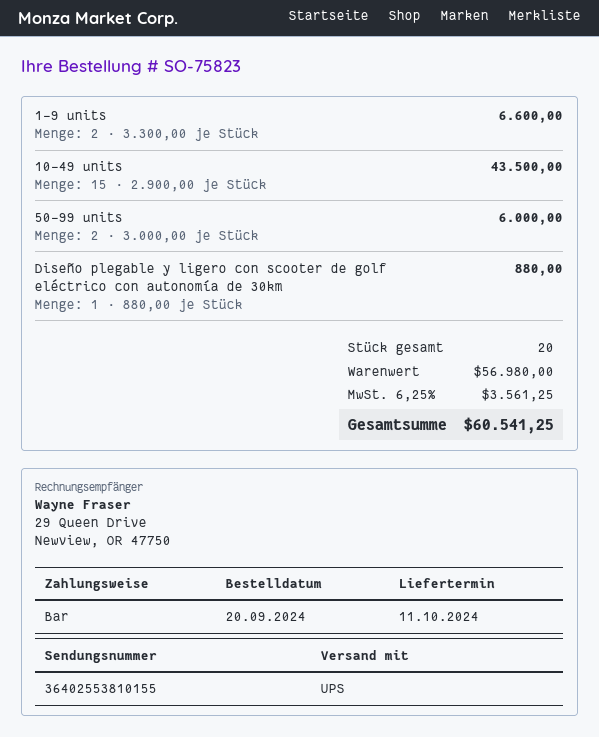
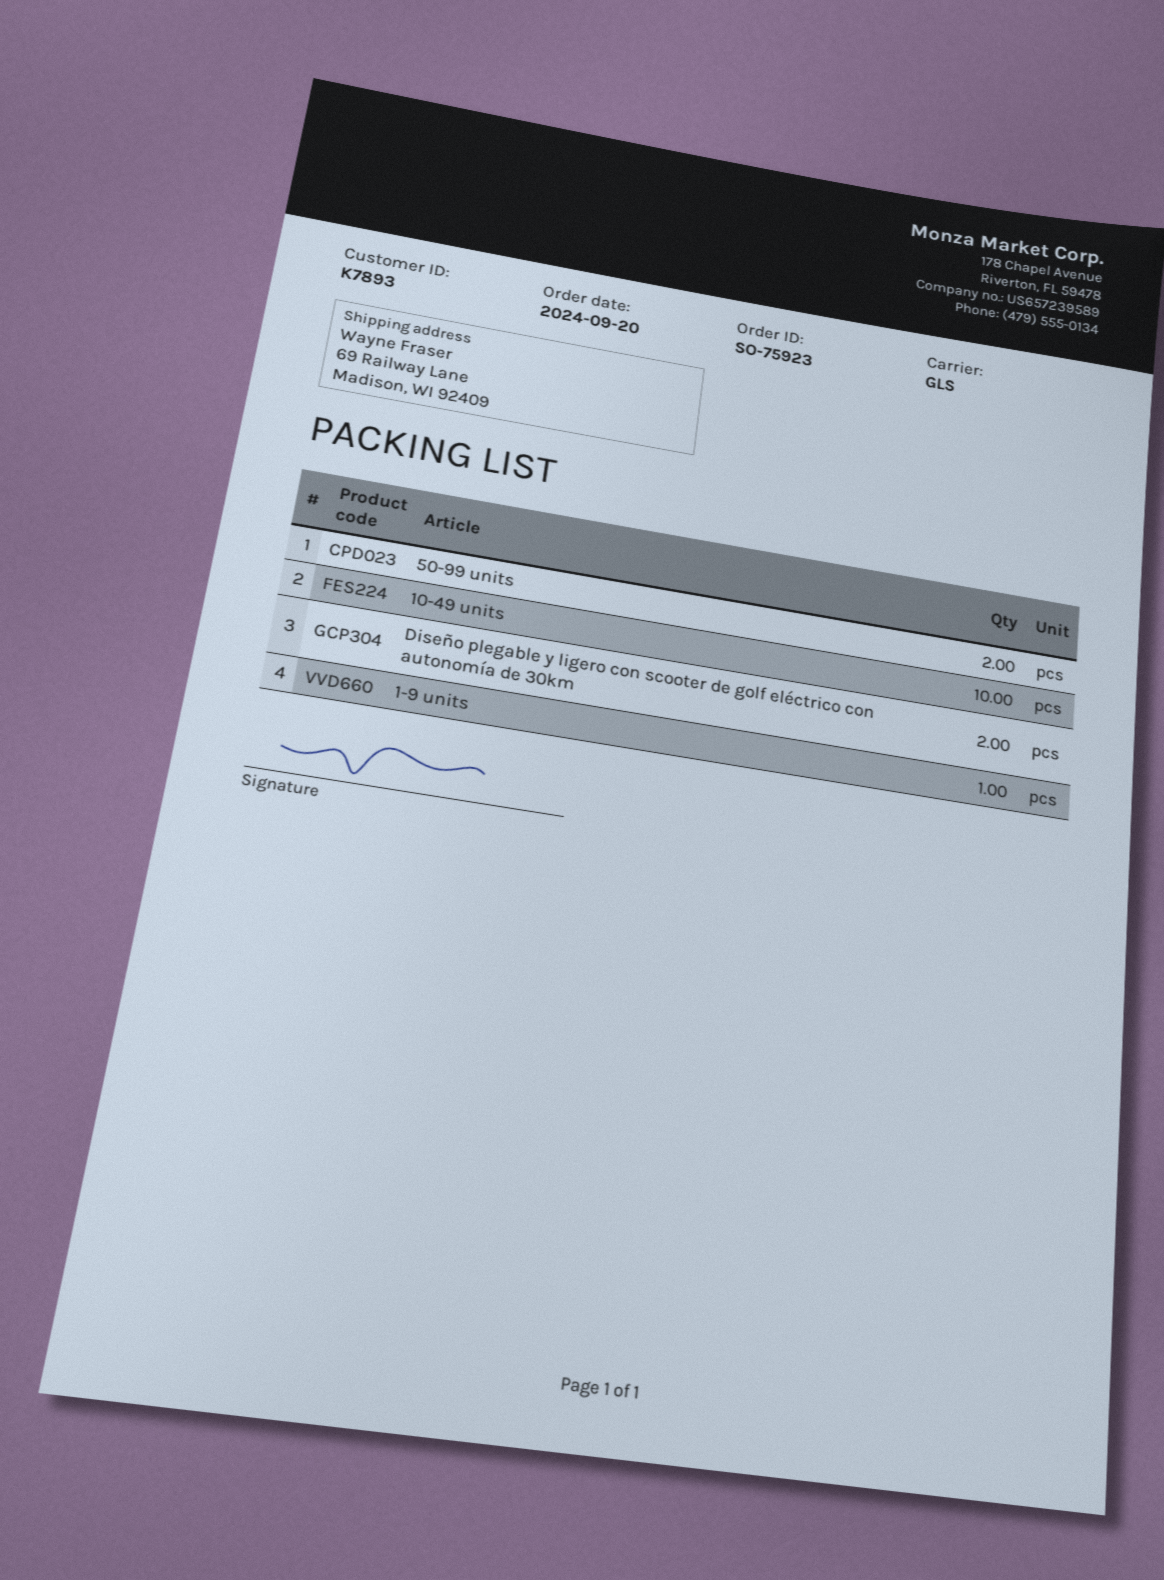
order number: SO-75823 -> SO-75923
shipping method: UPS -> GLS
1-9 units: 2 -> 1
10-49 units: 15 -> 10
Diseño plegable y ligero con scooter de golf eléctrico con autonomía de 30km: 1 -> 2

